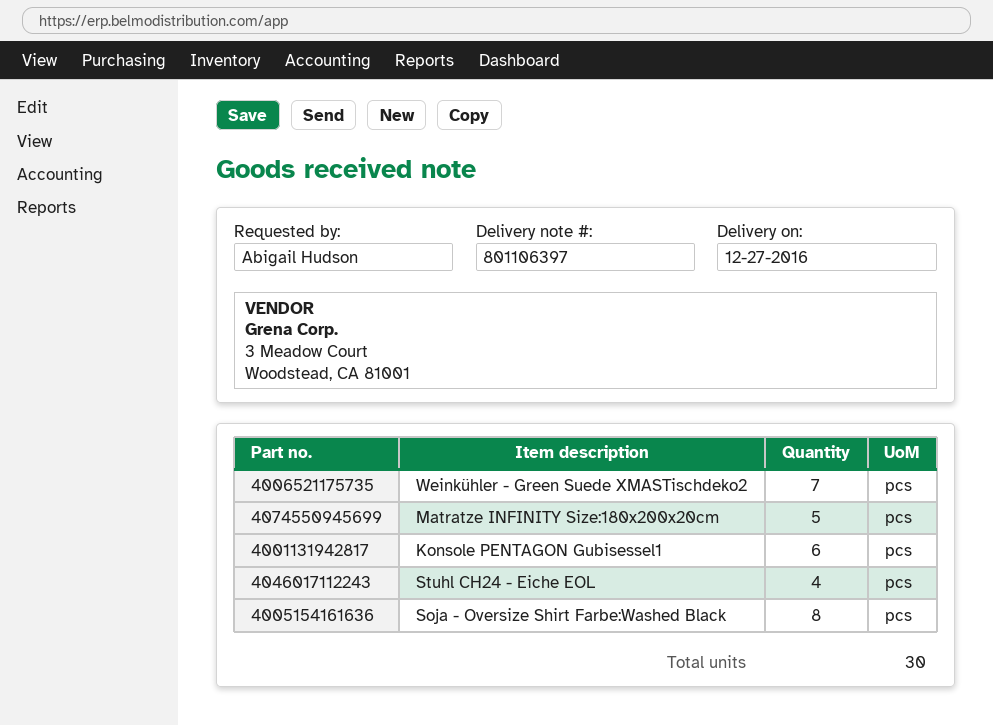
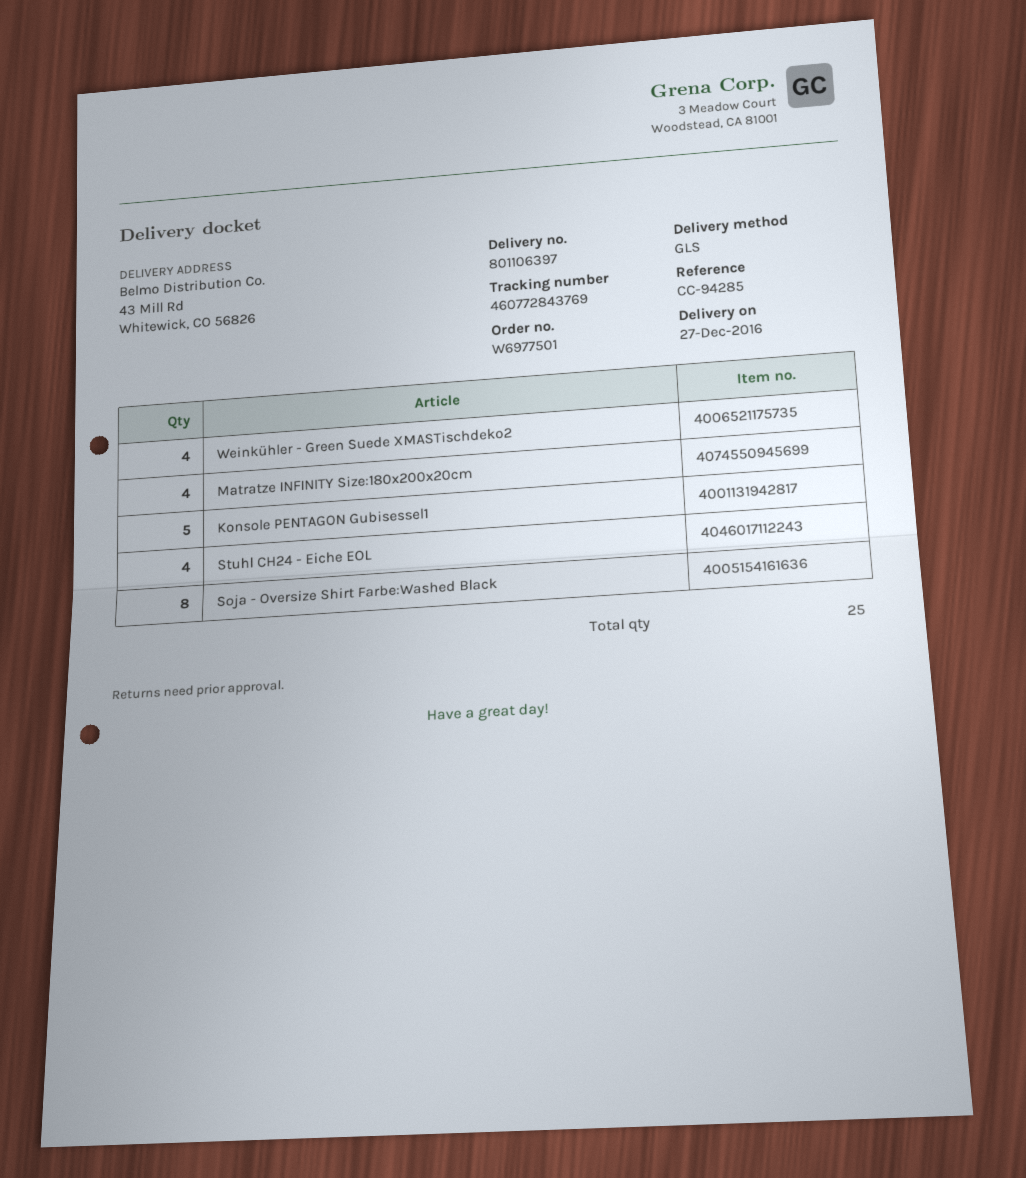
Weinkühler - Green Suede XMASTischdeko2: 7 -> 4
Matratze INFINITY Size:180x200x20cm: 5 -> 4
Konsole PENTAGON Gubisessel1: 6 -> 5
total quantity: 30 -> 25

